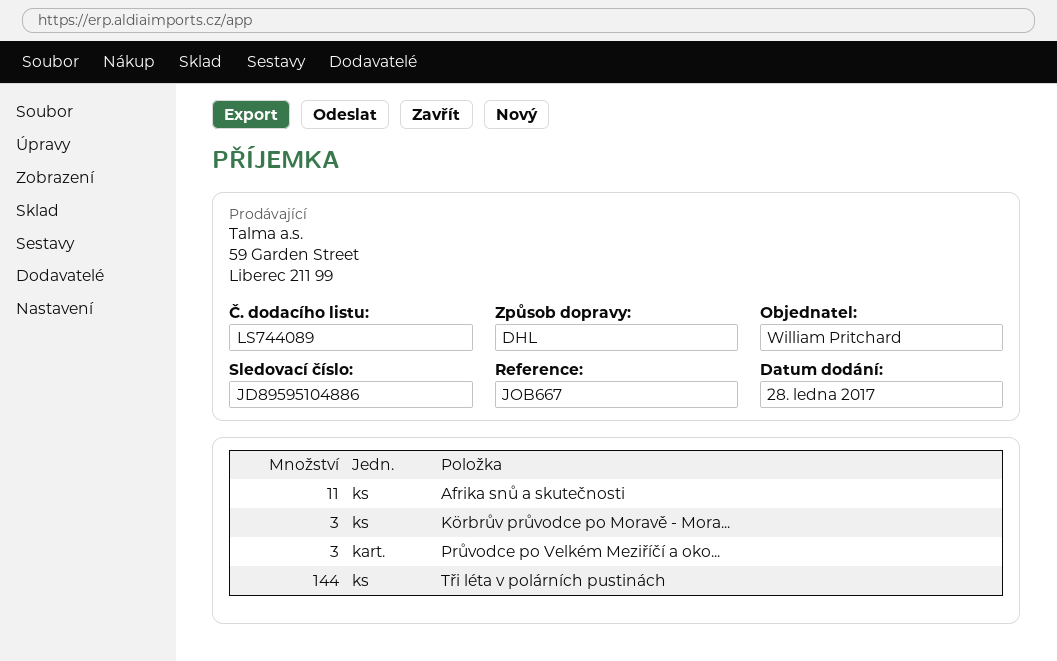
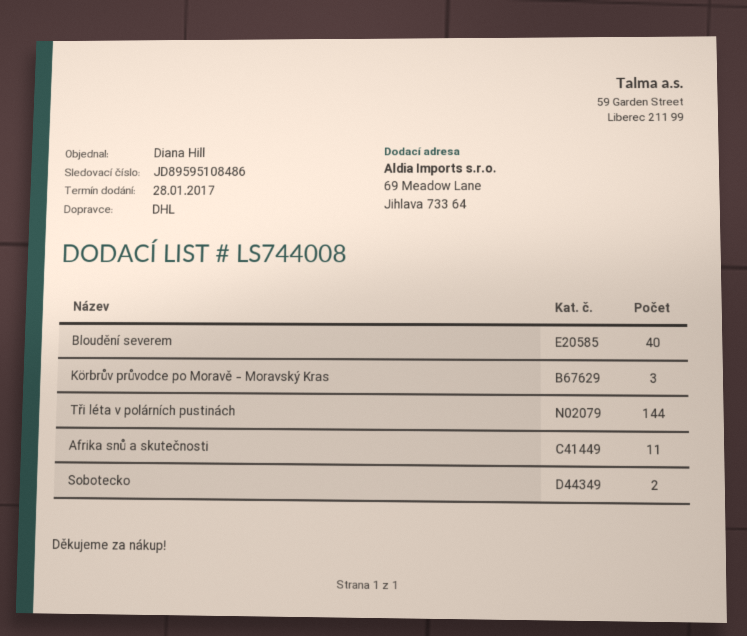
delivery note number: LS744089 -> LS744008
ordered by: William Pritchard -> Diana Hill
tracking number: JD89595104886 -> JD89595108486
Průvodce po Velkém Meziříčí a oko...: 3 -> none
Bloudění severem: none -> 40
Sobotecko: none -> 2

